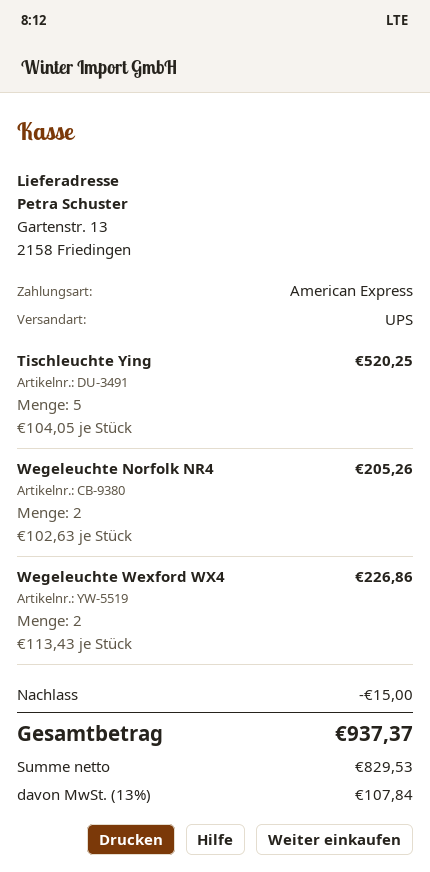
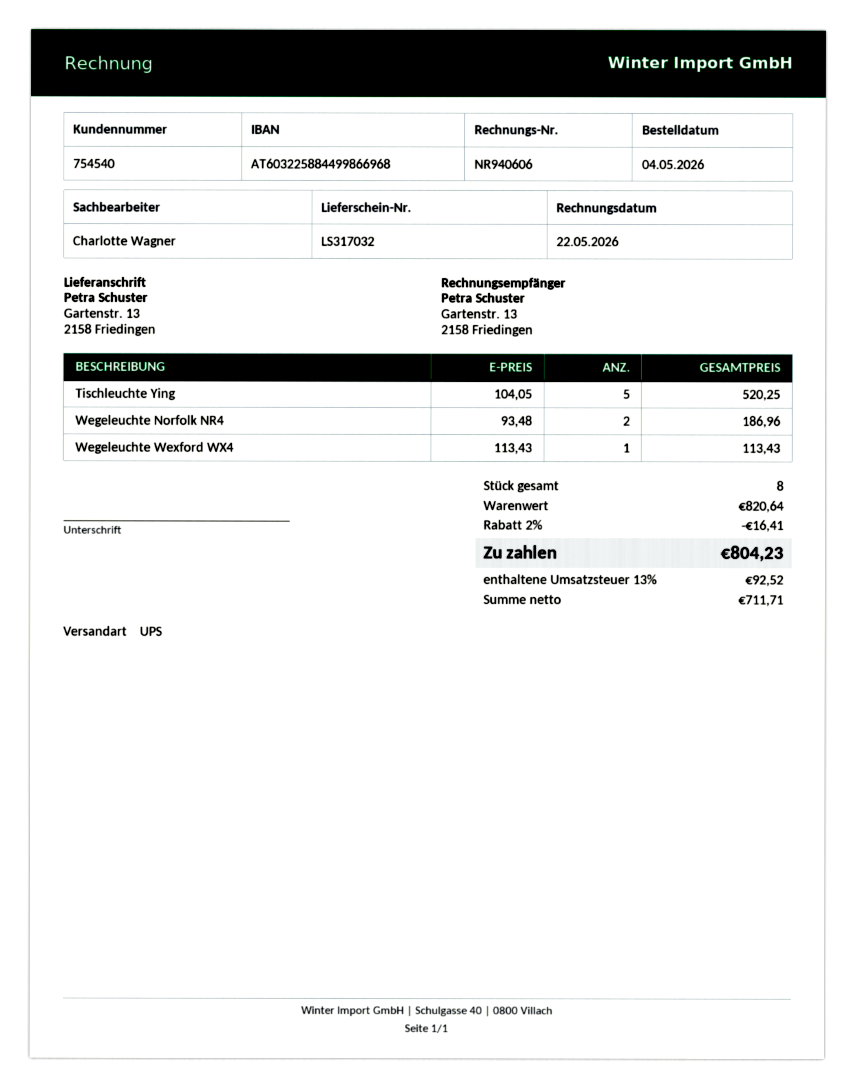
Wegeleuchte Norfolk NR4: 2 x 102.63 = 205.26 -> 2 x 93.48 = 186.96
Wegeleuchte Wexford WX4: 2 x 113.43 = 226.86 -> 1 x 113.43 = 113.43
discount: 15.00 -> 16.41
net: 829.53 -> 711.71
tax: 13% = 107.84 -> 13% = 92.52
total: 937.37 -> 804.23

